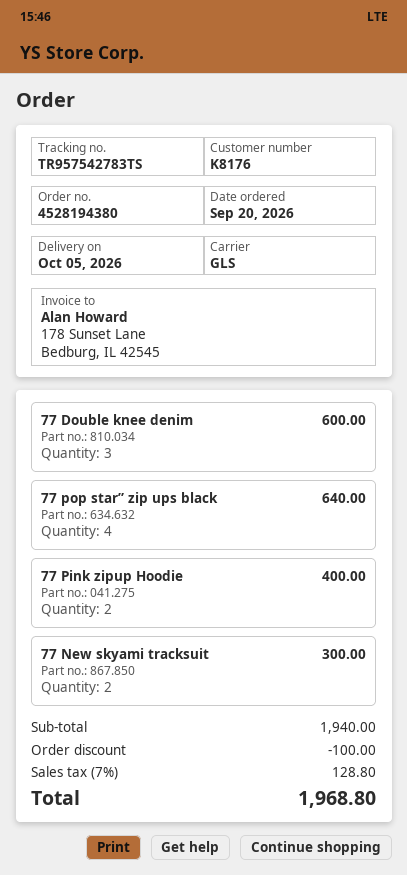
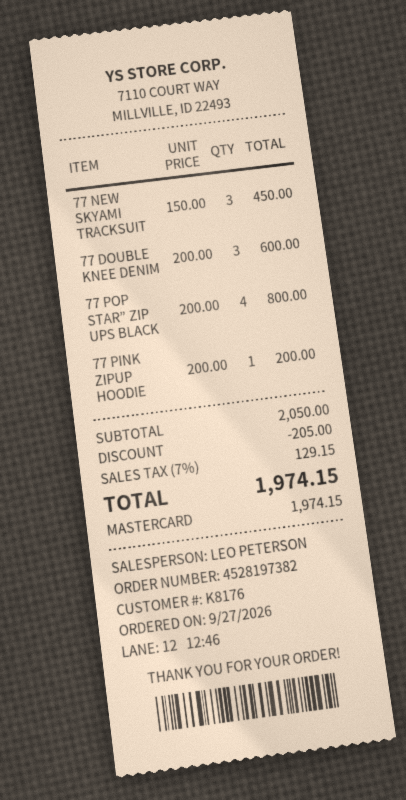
order number: 4528194380 -> 4528197382
order date: 2026-09-20 -> 2026-09-27
77 pop star” zip ups black: 4 for 640.00 -> 4 for 800.00
77 Pink zipup Hoodie: 2 for 400.00 -> 1 for 200.00
77 New skyami tracksuit: 2 for 300.00 -> 3 for 450.00
subtotal: 1940.00 -> 2050.00
discount: 100.00 -> 205.00
tax: 7% = 128.80 -> 7% = 129.15
total: 1968.80 -> 1974.15

